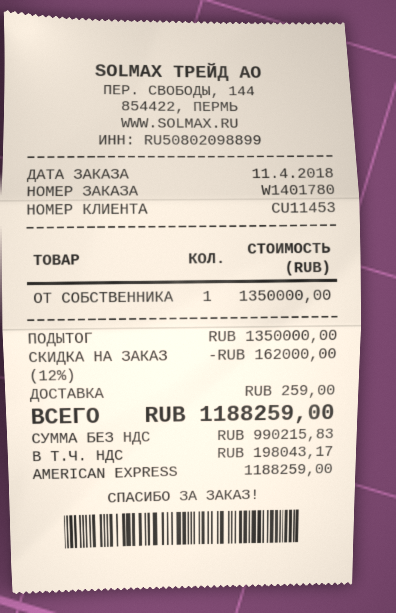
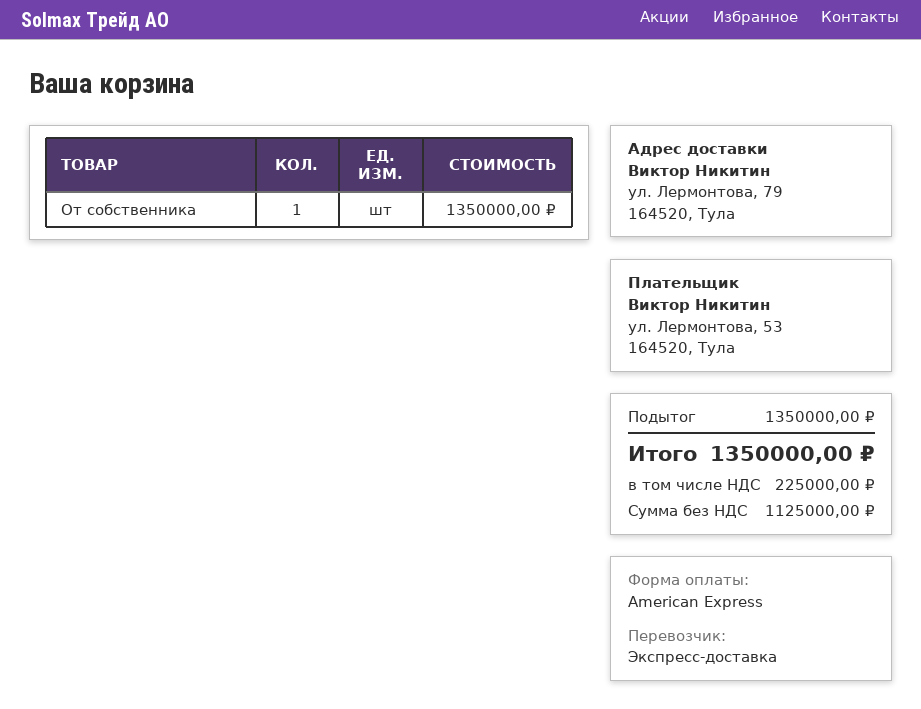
discount: 12% = 162000.00 -> none
shipping: 259.00 -> none
net: 990215.83 -> 1125000.00
tax: 198043.17 -> 225000.00
total: 1188259.00 -> 1350000.00

